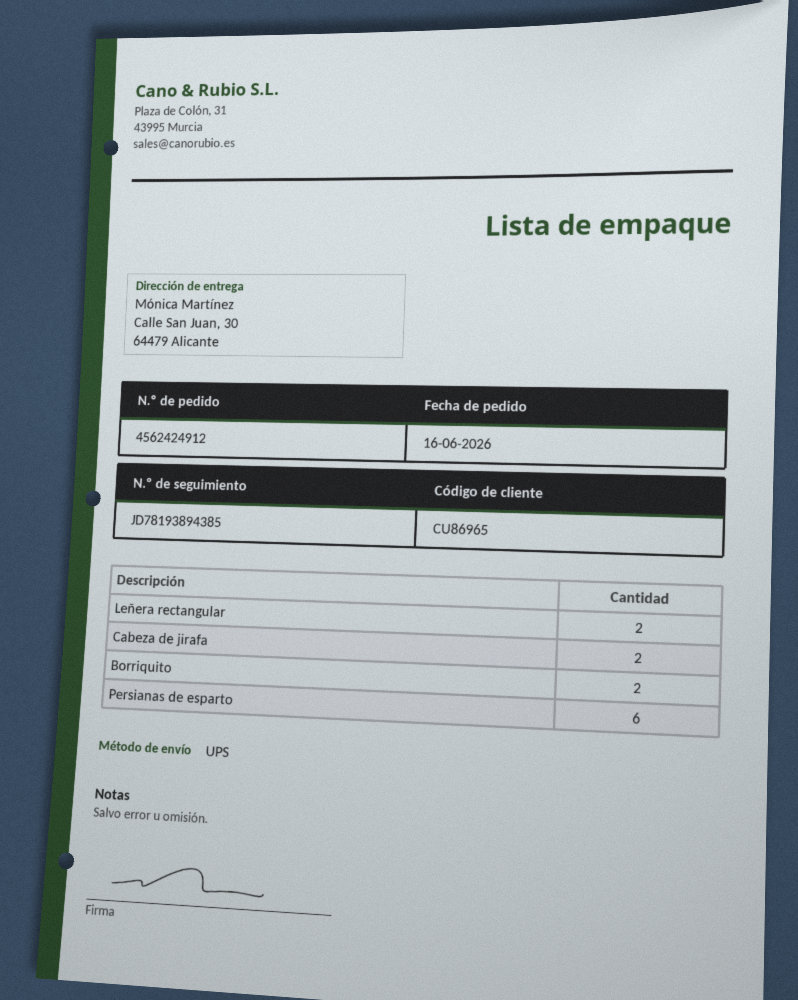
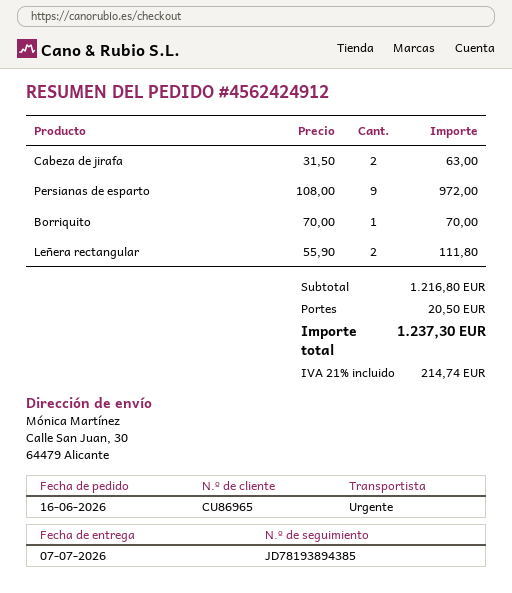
shipping method: UPS -> express
Borriquito: 2 -> 1
Persianas de esparto: 6 -> 9

